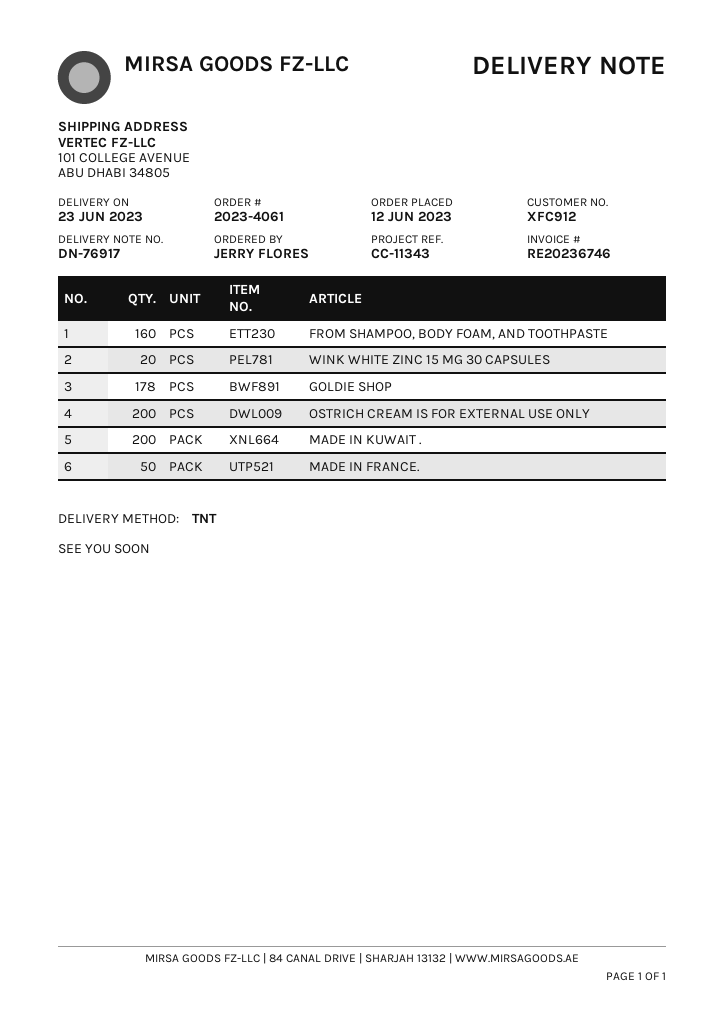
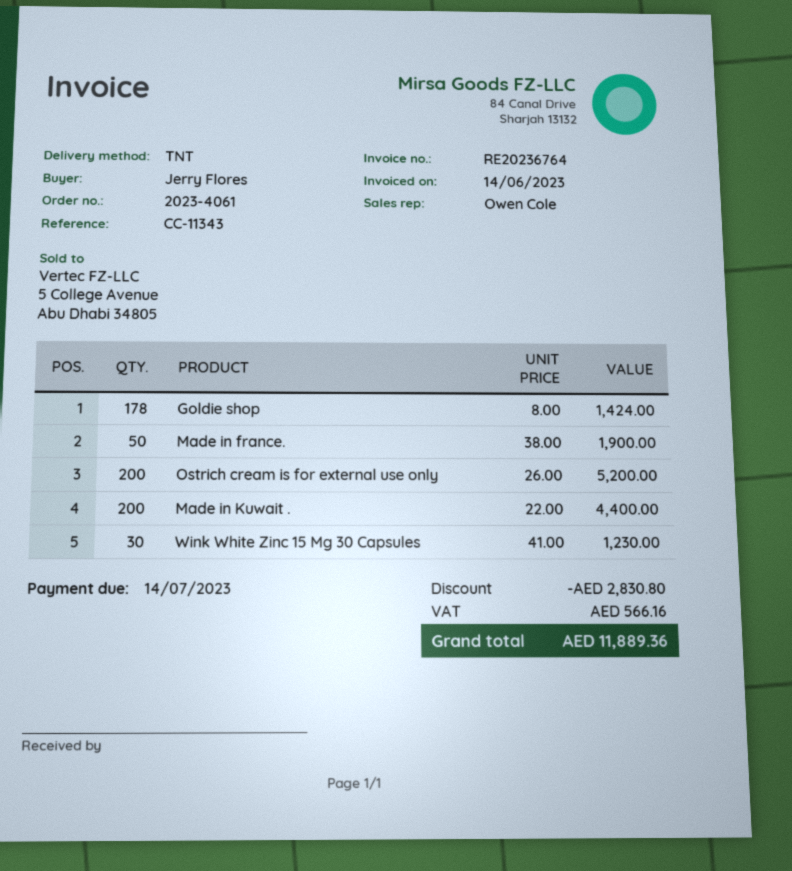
invoice number: RE20236746 -> RE20236764
FROM SHAMPOO, BODY FOAM, AND TOOTHPASTE: 160 -> none
WINK WHITE ZINC 15 MG 30 CAPSULES: 20 -> 30

